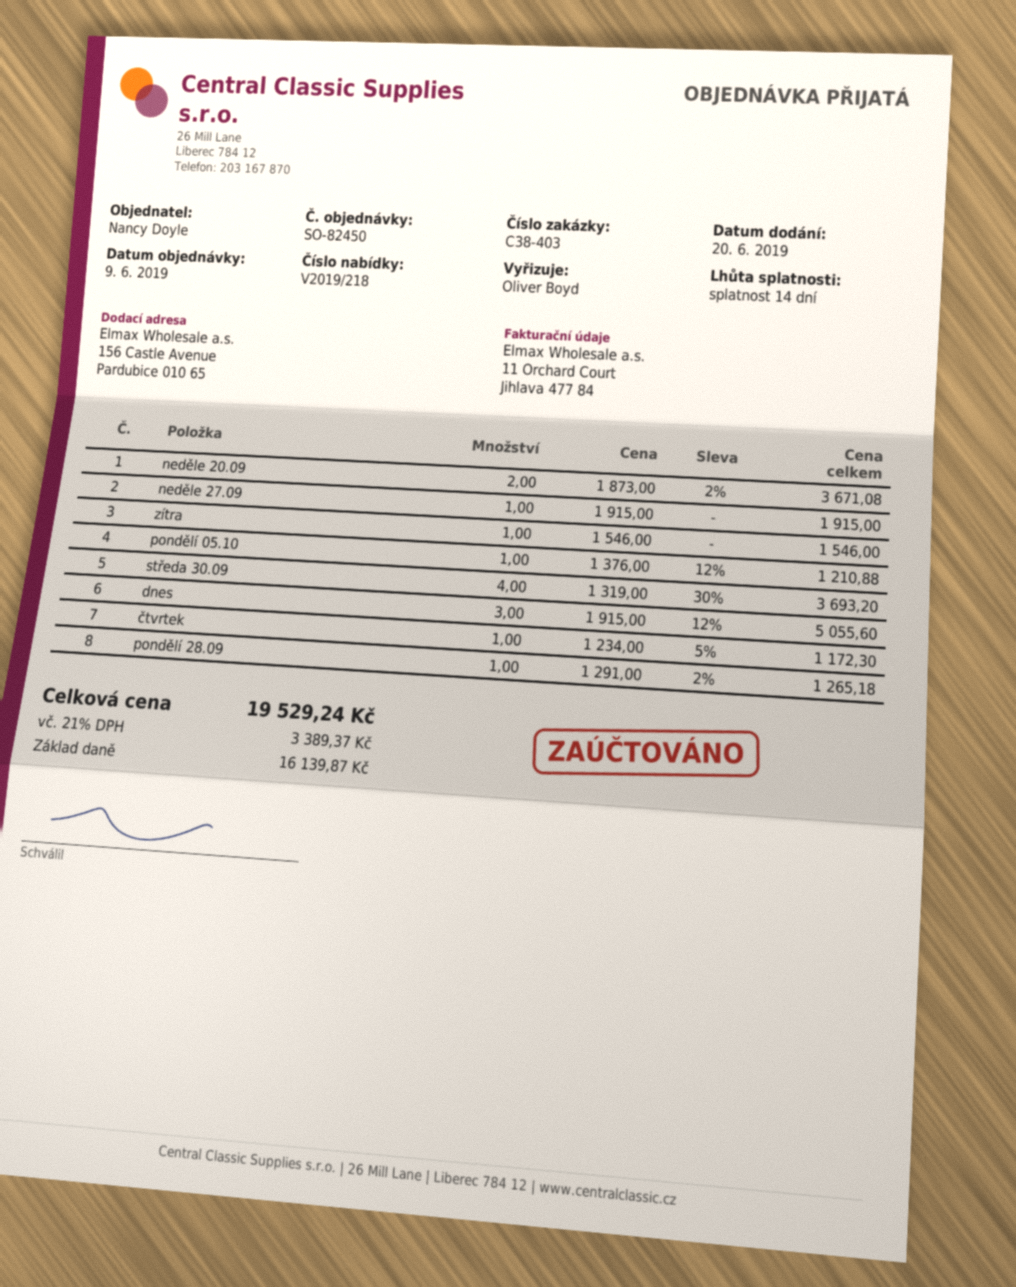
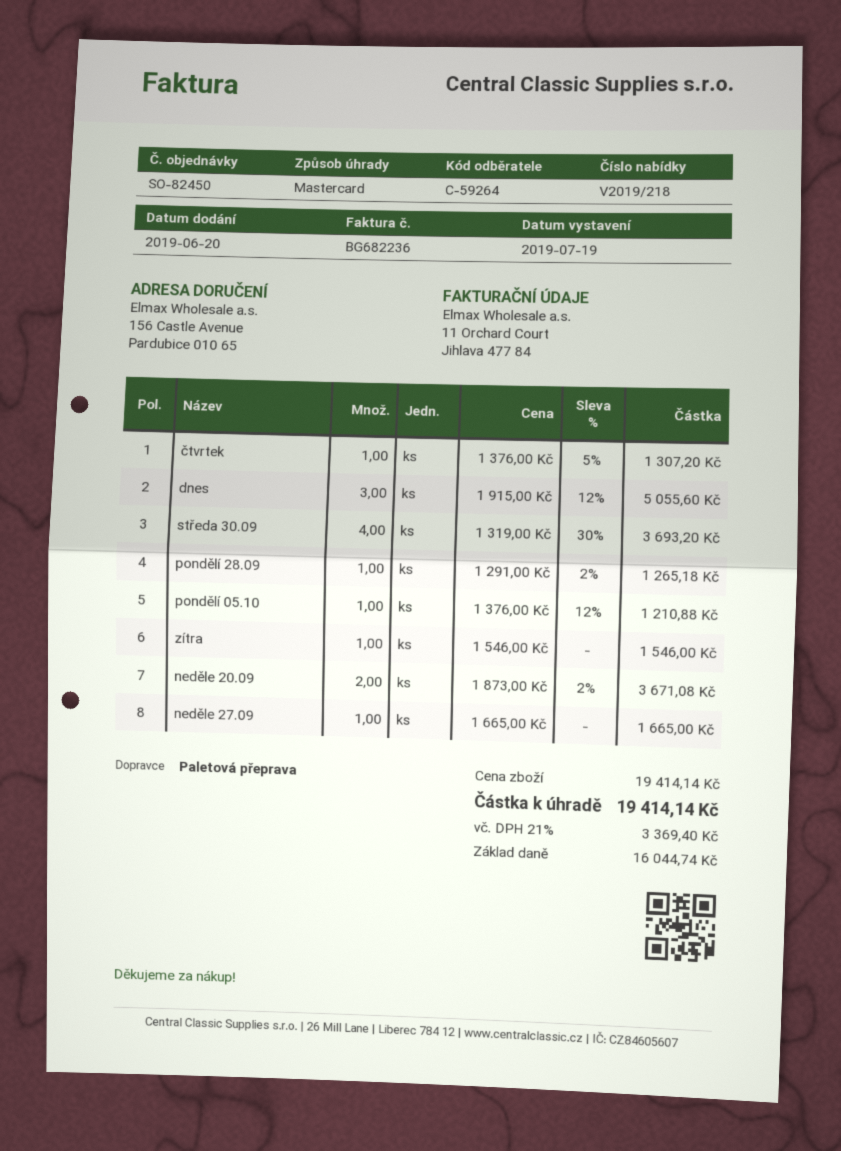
neděle 27.09: 1 x 1915.00 = 1915.00 -> 1 x 1665.00 = 1665.00
čtvrtek: 1 x 1234.00 - 5% = 1172.30 -> 1 x 1376.00 - 5% = 1307.20
net: 16139.87 -> 16044.74
tax: 21% = 3389.37 -> 21% = 3369.40
total: 19529.24 -> 19414.14

